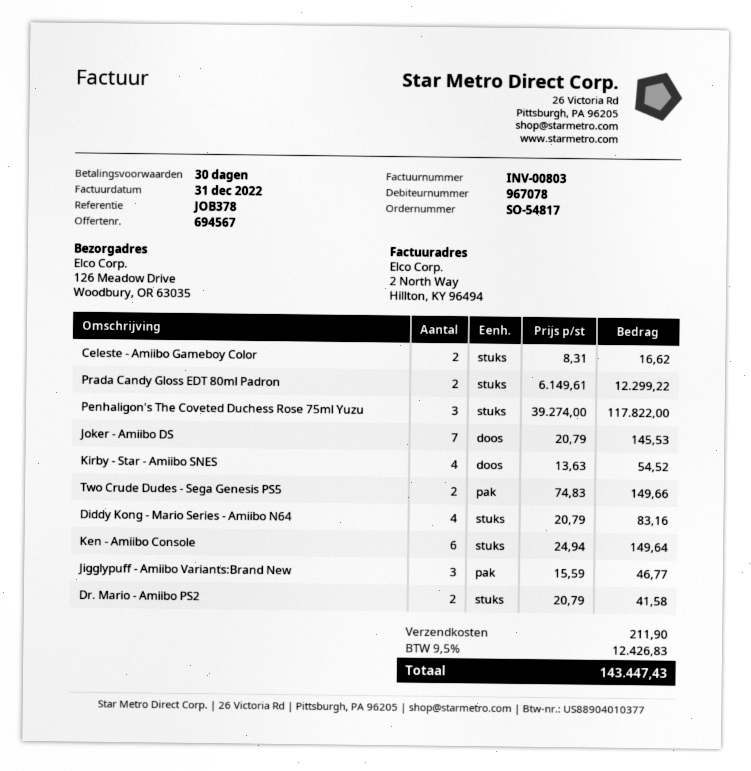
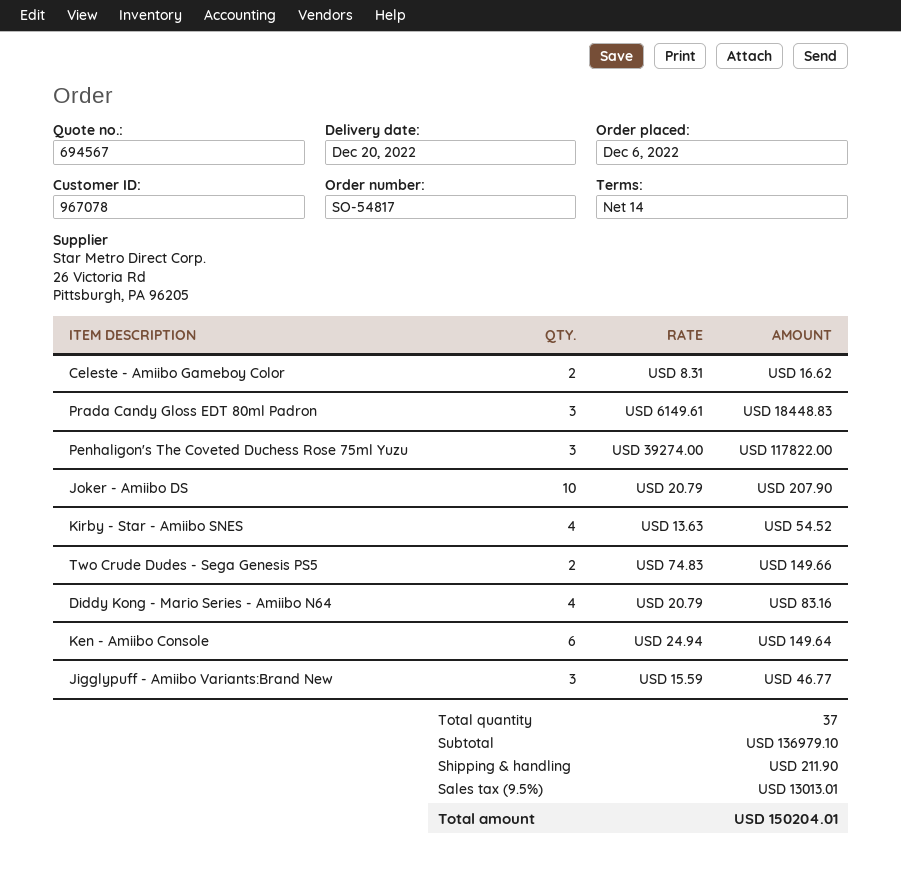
payment terms: 30 days -> 14 days
Prada Candy Gloss EDT 80ml Padron: 2 x 6149.61 = 12299.22 -> 3 x 6149.61 = 18448.83
Joker - Amiibo DS: 7 x 20.79 = 145.53 -> 10 x 20.79 = 207.90
Dr. Mario - Amiibo PS2: 2 x 20.79 = 41.58 -> none
tax: 9.5% = 12426.83 -> 9.5% = 13013.01
total: 143447.43 -> 150204.01

